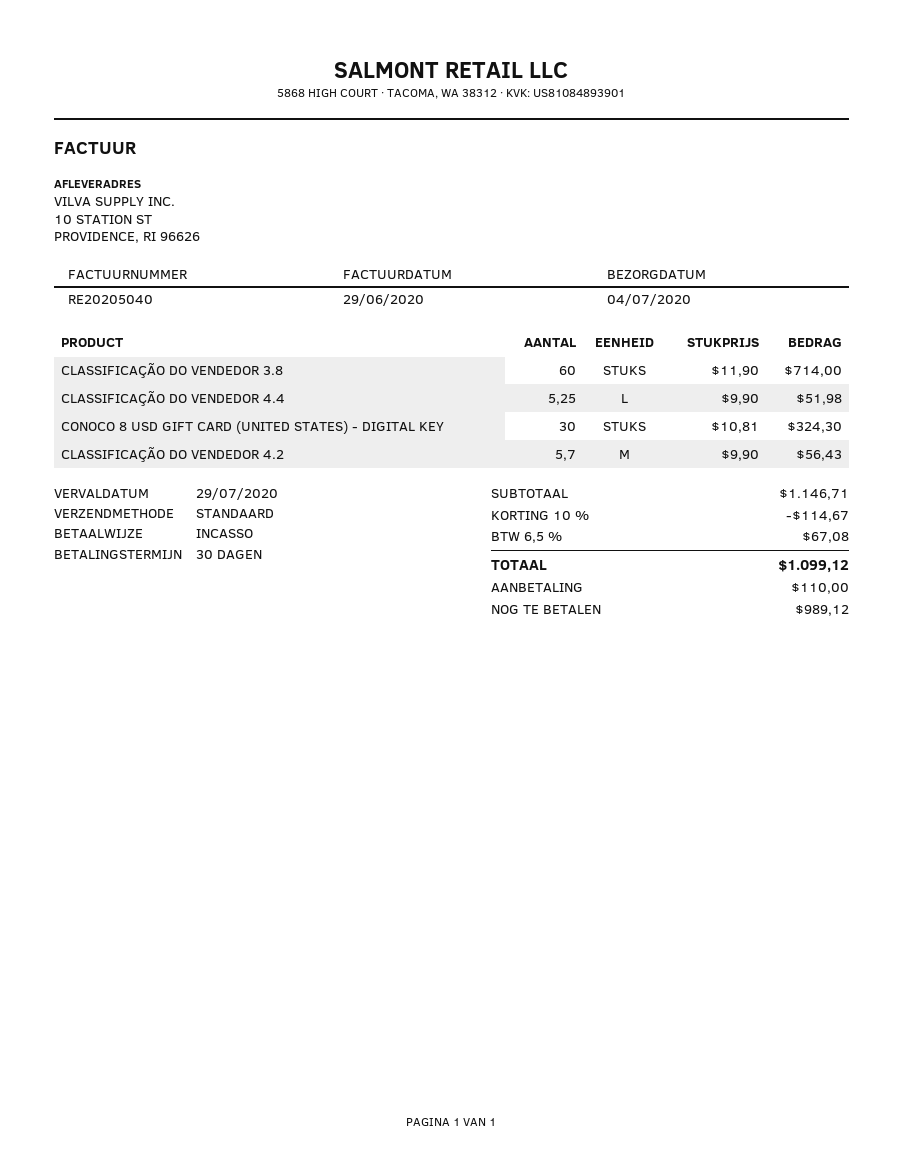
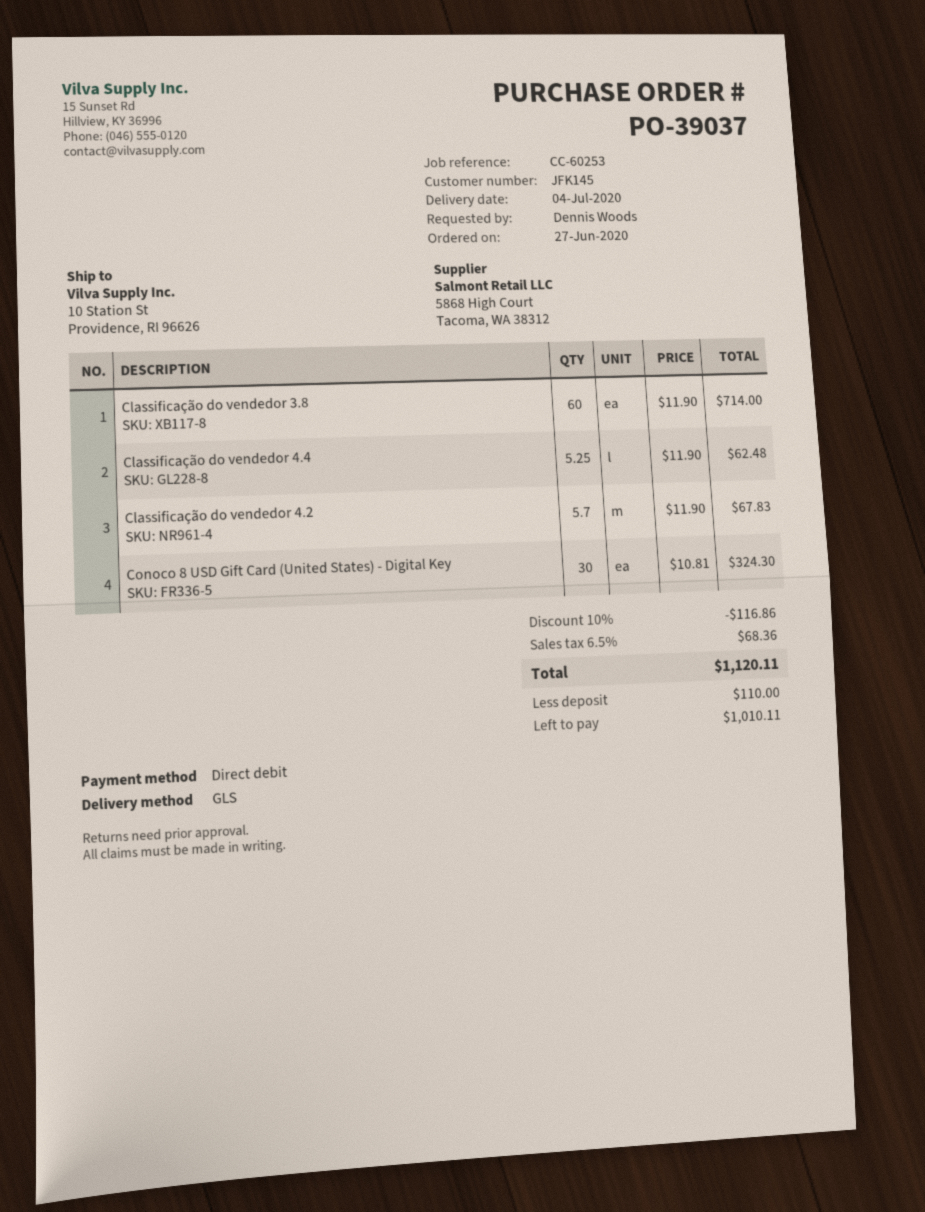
shipping method: standard -> GLS
CLASSIFICAÇÃO DO VENDEDOR 4.4: 5.25 x 9.90 = 51.98 -> 5.25 x 11.90 = 62.48
CLASSIFICAÇÃO DO VENDEDOR 4.2: 5.7 x 9.90 = 56.43 -> 5.7 x 11.90 = 67.83
discount: 10% = 114.67 -> 10% = 116.86
tax: 6.5% = 67.08 -> 6.5% = 68.36
total: 1099.12 -> 1120.11
balance: 989.12 -> 1010.11

